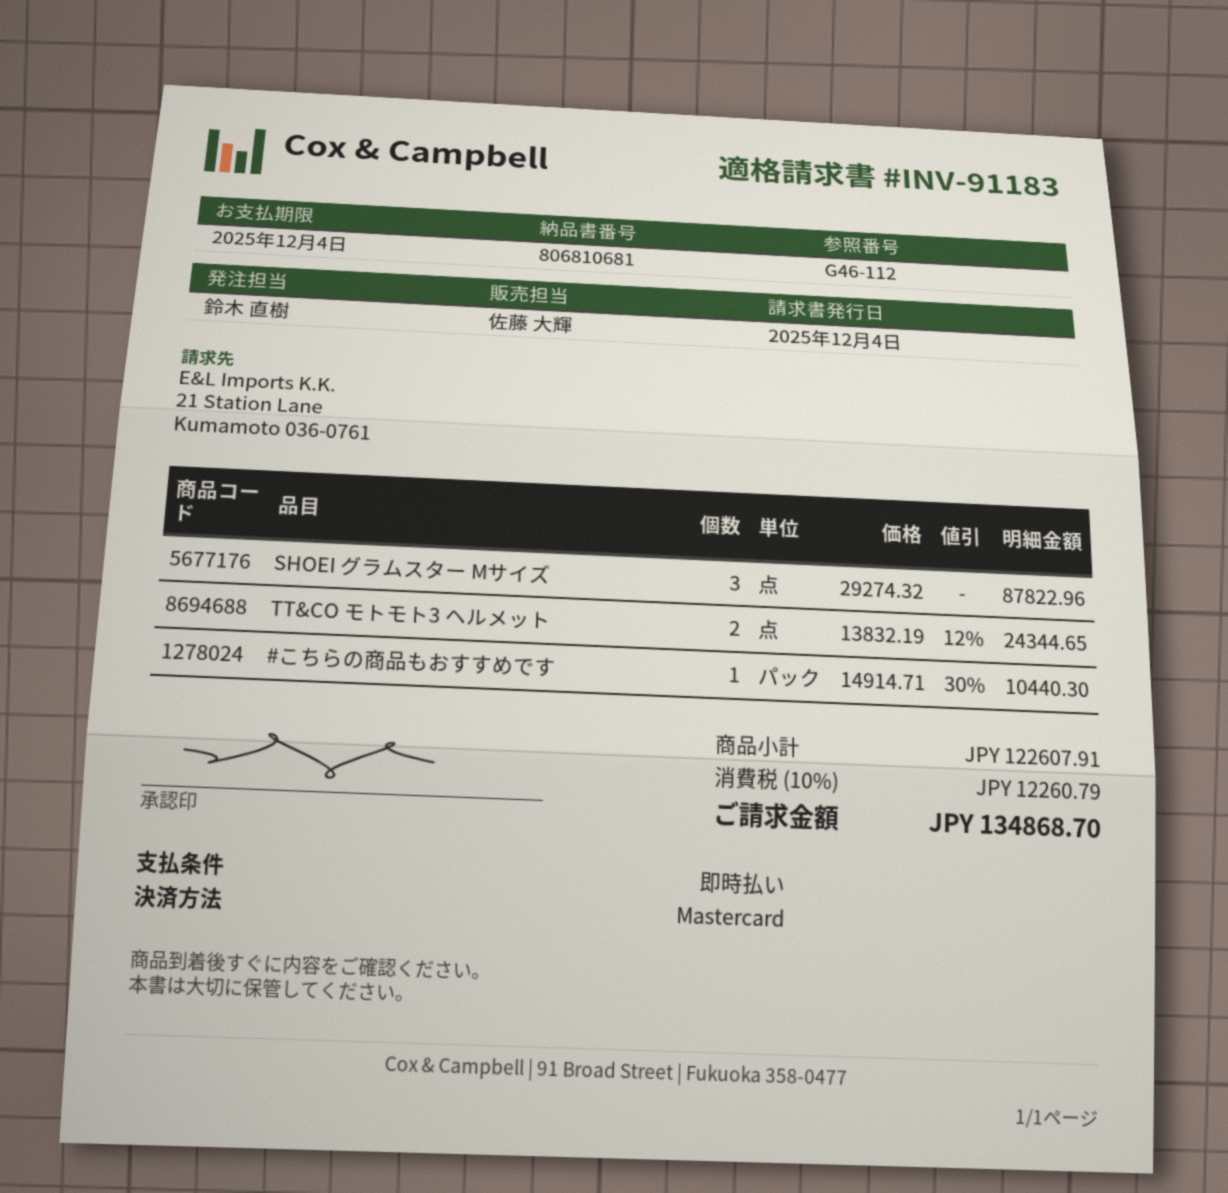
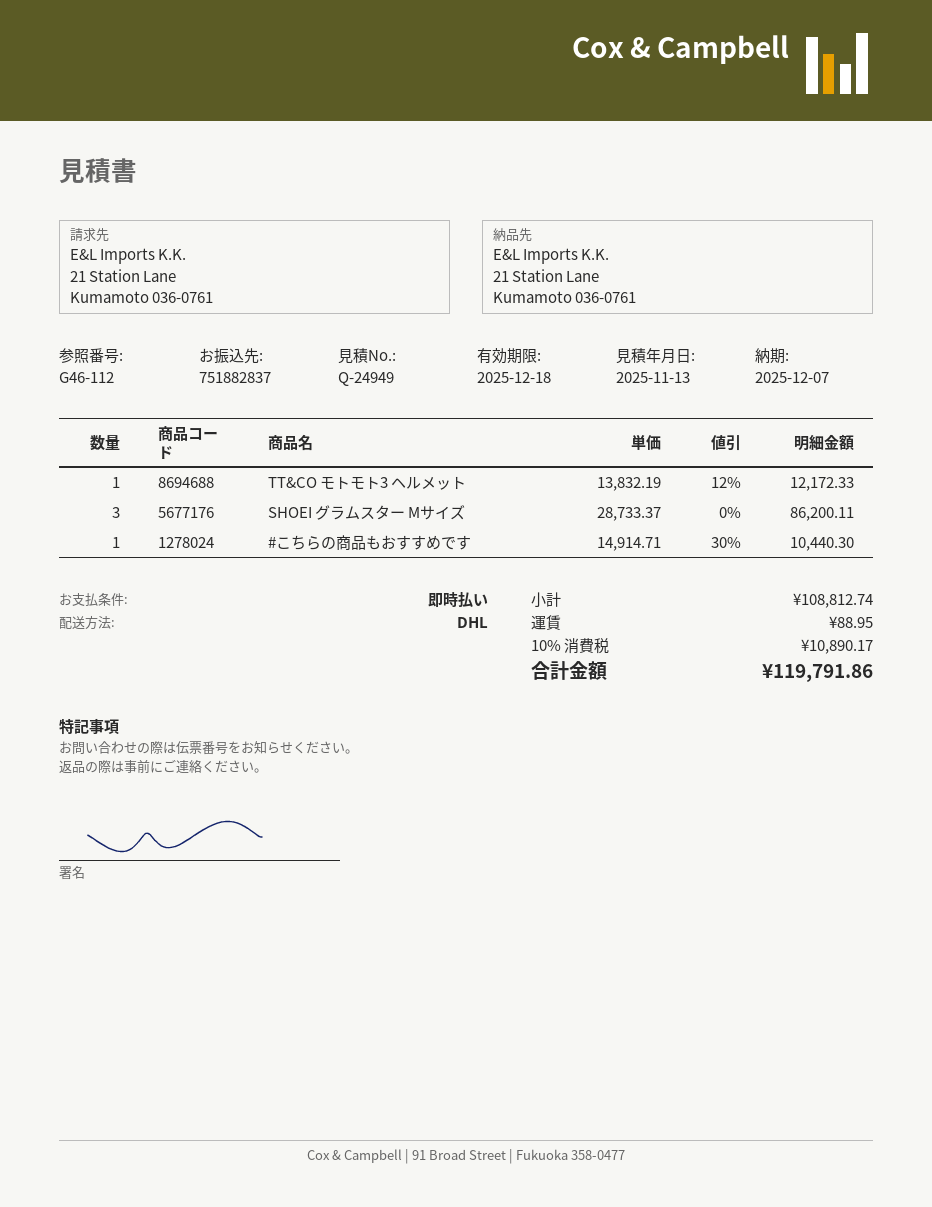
SHOEI グラムスター Mサイズ: 3 x 29274.32 = 87822.96 -> 3 x 28733.37 = 86200.11
TT&CO モトモト3 ヘルメット: 2 x 13832.19 - 12% = 24344.65 -> 1 x 13832.19 - 12% = 12172.33
subtotal: 122607.91 -> 108812.74
shipping: none -> 88.95
tax: 10% = 12260.79 -> 10% = 10890.17
total: 134868.70 -> 119791.86

